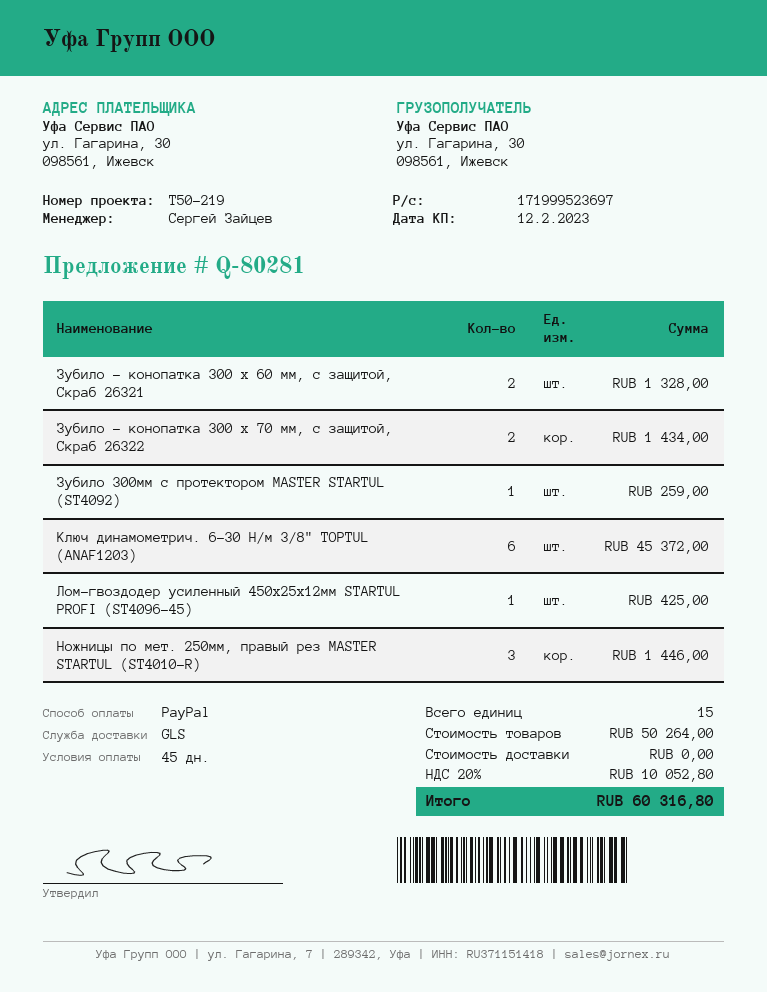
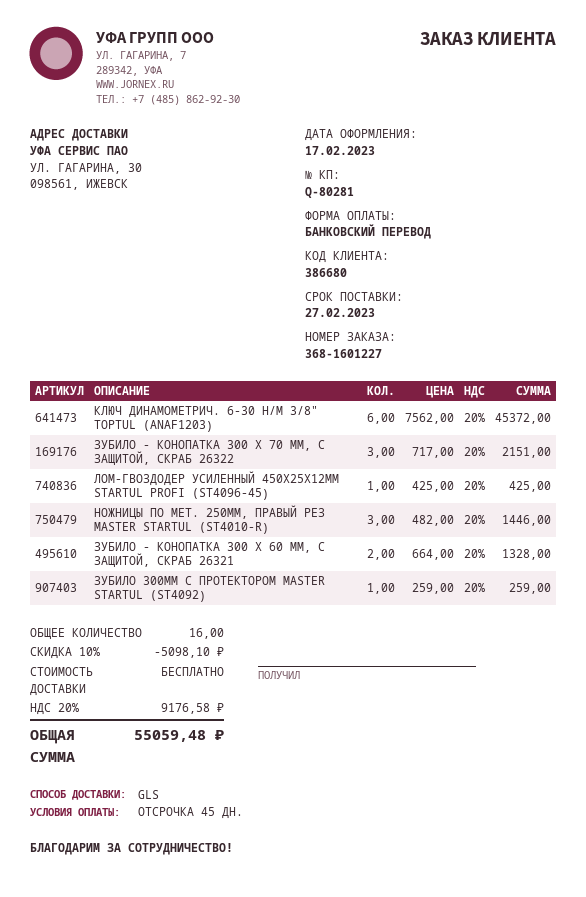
payment method: PayPal -> bank transfer
Зубило - конопатка 300 х 70 мм, с защитой, Скраб 26322: 2 for 1434.00 -> 3 for 2151.00
total quantity: 15 -> 16
discount: none -> 10% = 5098.10
tax: 20% = 10052.80 -> 20% = 9176.58
total: 60316.80 -> 55059.48

